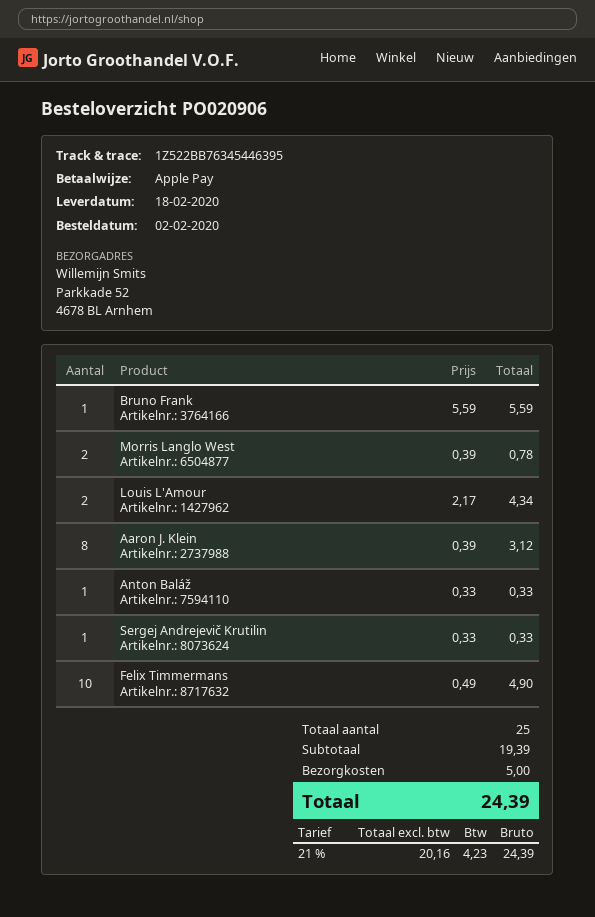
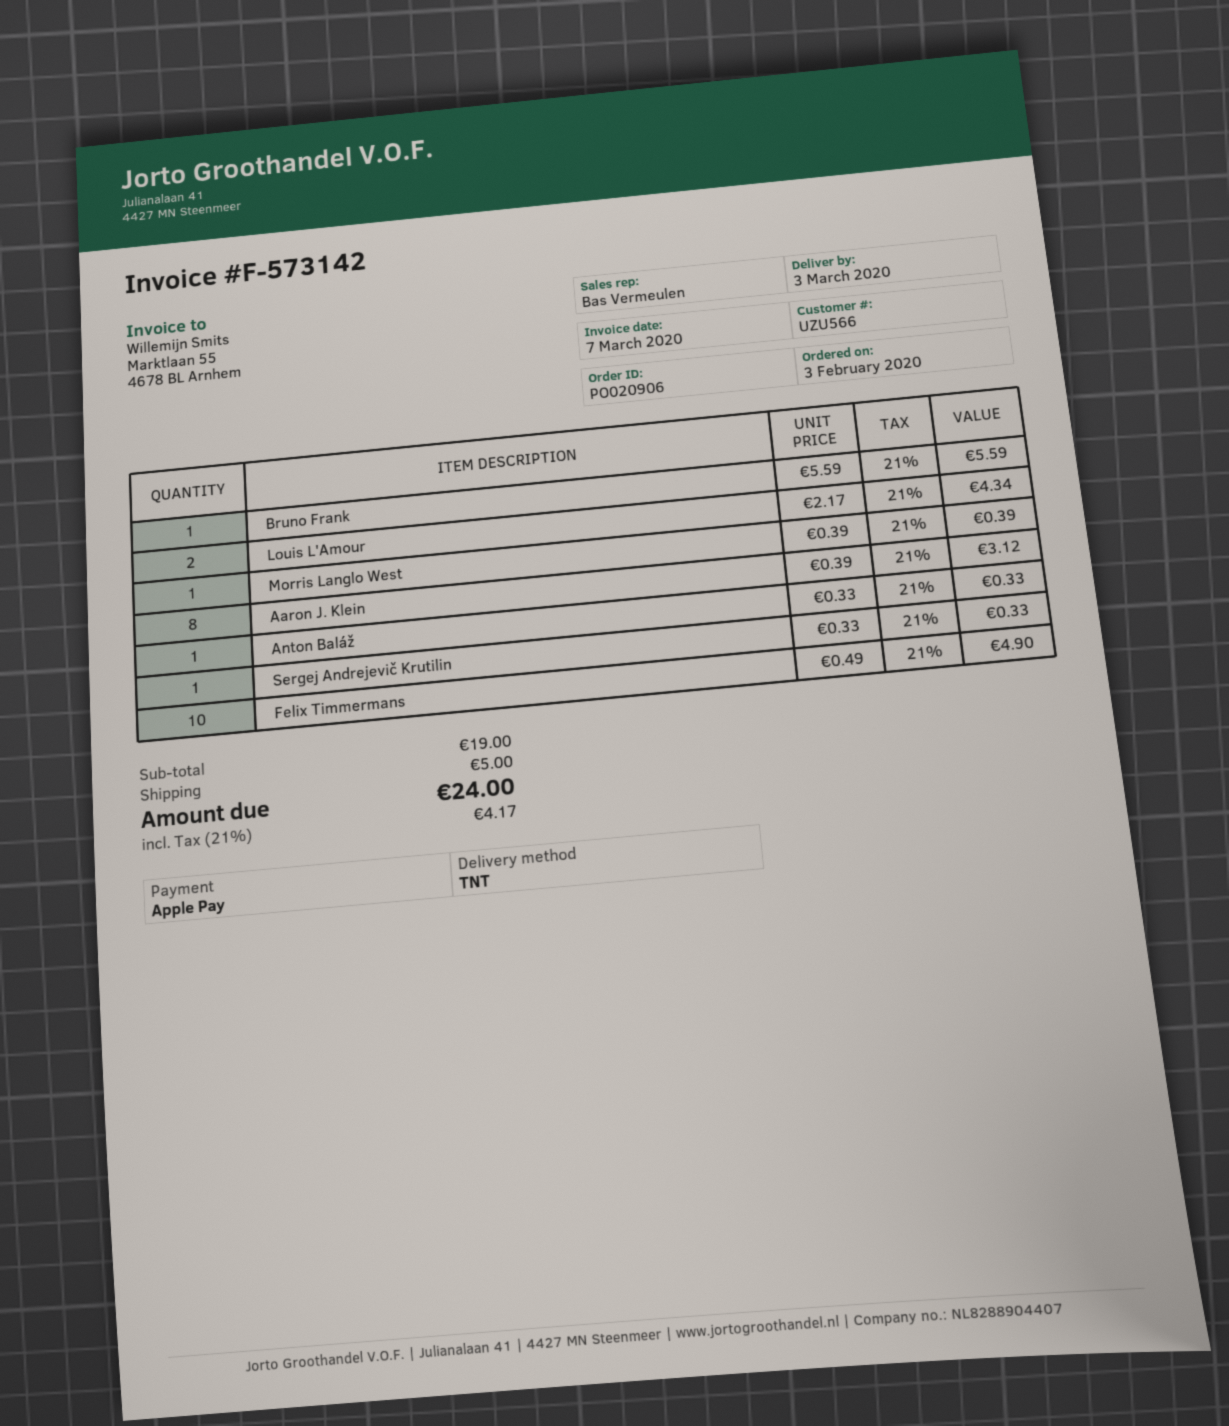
order date: 2020-02-02 -> 2020-02-03
delivery date: 2020-02-18 -> 2020-03-03
Morris Langlo West: 2 x 0.39 = 0.78 -> 1 x 0.39 = 0.39
subtotal: 19.39 -> 19.00
tax: 21% = 4.23 -> 21% = 4.17
total: 24.39 -> 24.00

